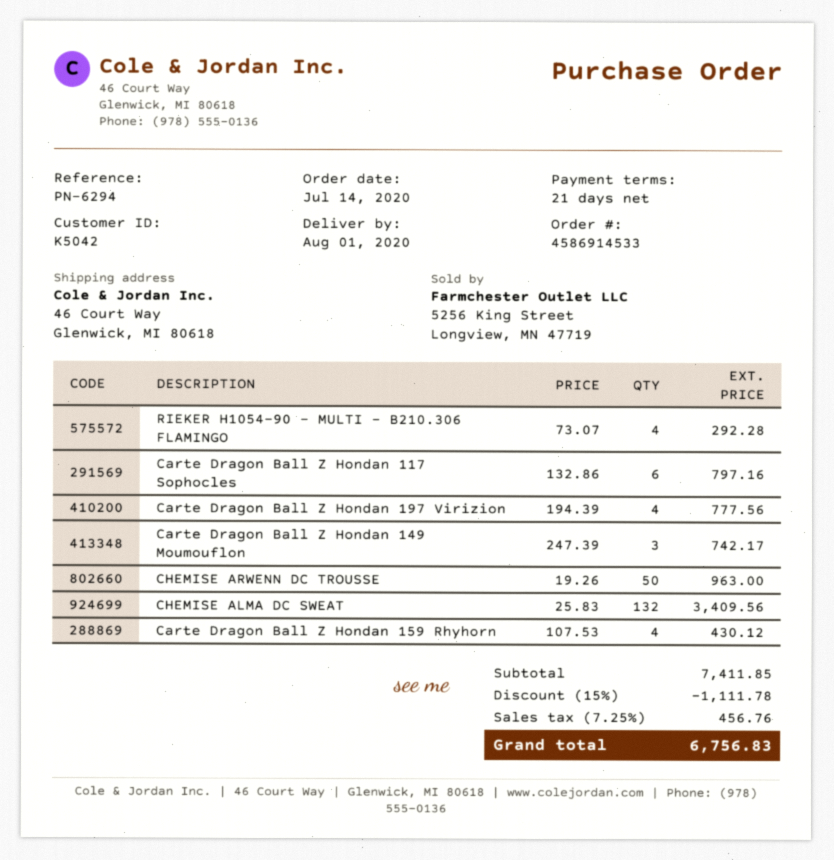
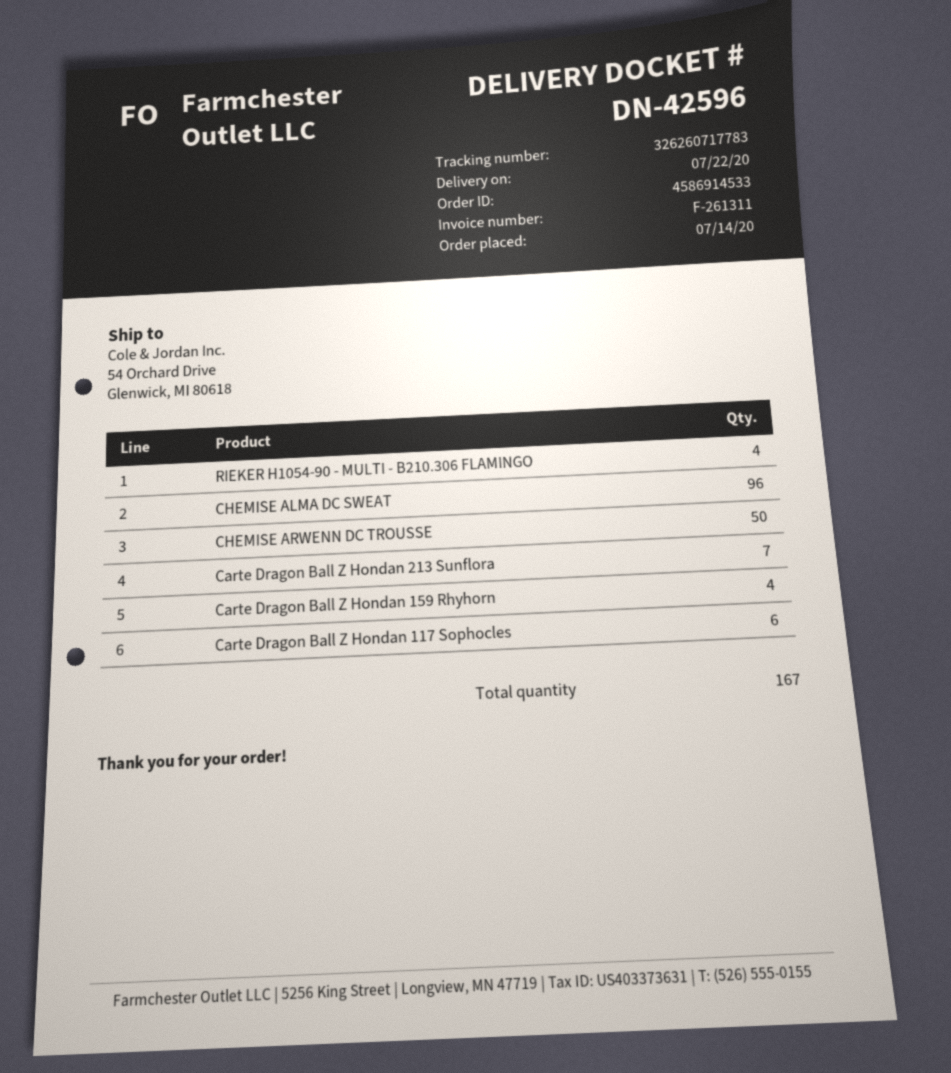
delivery date: 2020-08-01 -> 2020-07-22
ship to: 46 Court Way, Glenwick, MI 80618 -> 54 Orchard Drive, Glenwick, MI 80618
Carte Dragon Ball Z Hondan 197 Virizion: 4 -> none
Carte Dragon Ball Z Hondan 149 Moumouflon: 3 -> none
CHEMISE ALMA DC SWEAT: 132 -> 96
Carte Dragon Ball Z Hondan 213 Sunflora: none -> 7

